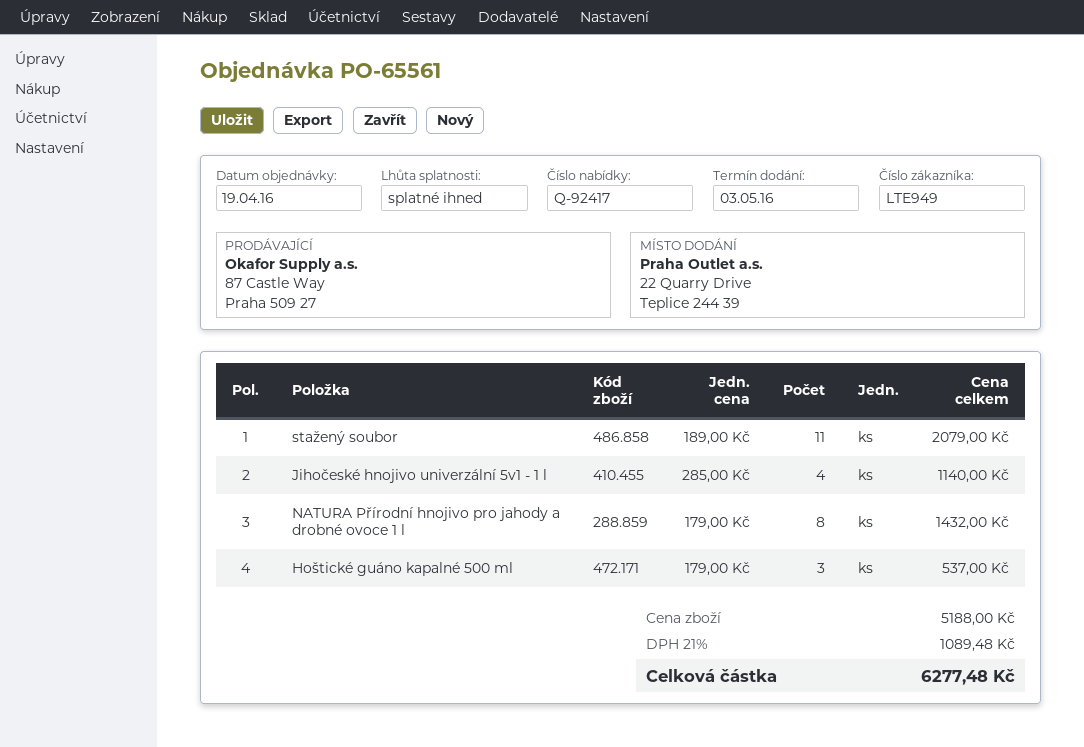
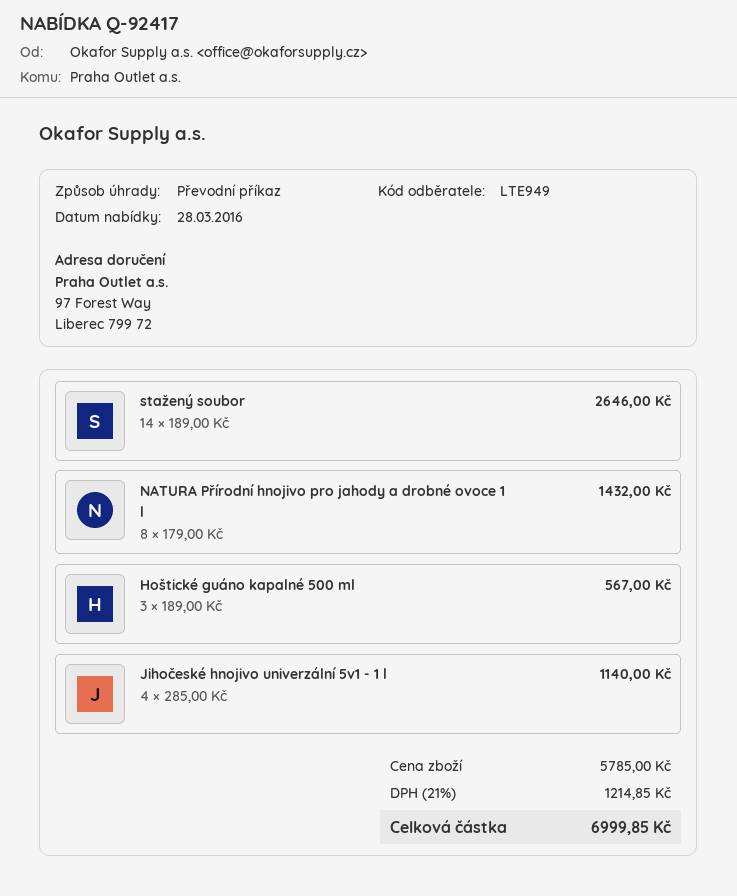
ship to: 22 Quarry Drive, Teplice 244 39 -> 97 Forest Way, Liberec 799 72
stažený soubor: 11 x 189.00 = 2079.00 -> 14 x 189.00 = 2646.00
Hoštické guáno kapalné 500 ml: 3 x 179.00 = 537.00 -> 3 x 189.00 = 567.00
subtotal: 5188.00 -> 5785.00
tax: 21% = 1089.48 -> 21% = 1214.85
total: 6277.48 -> 6999.85

